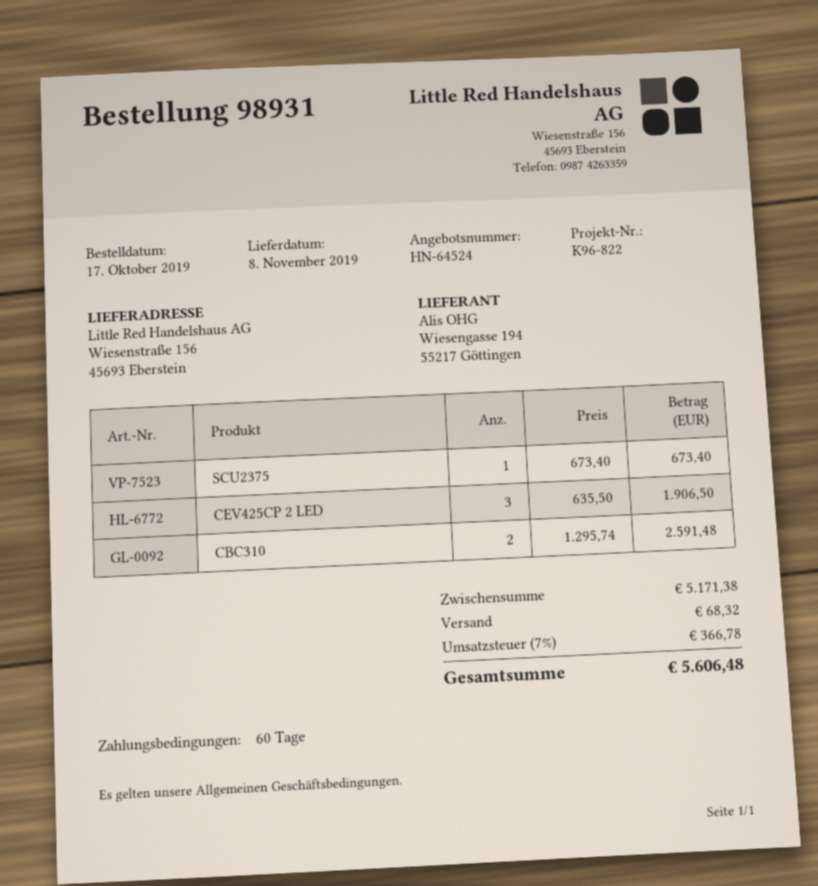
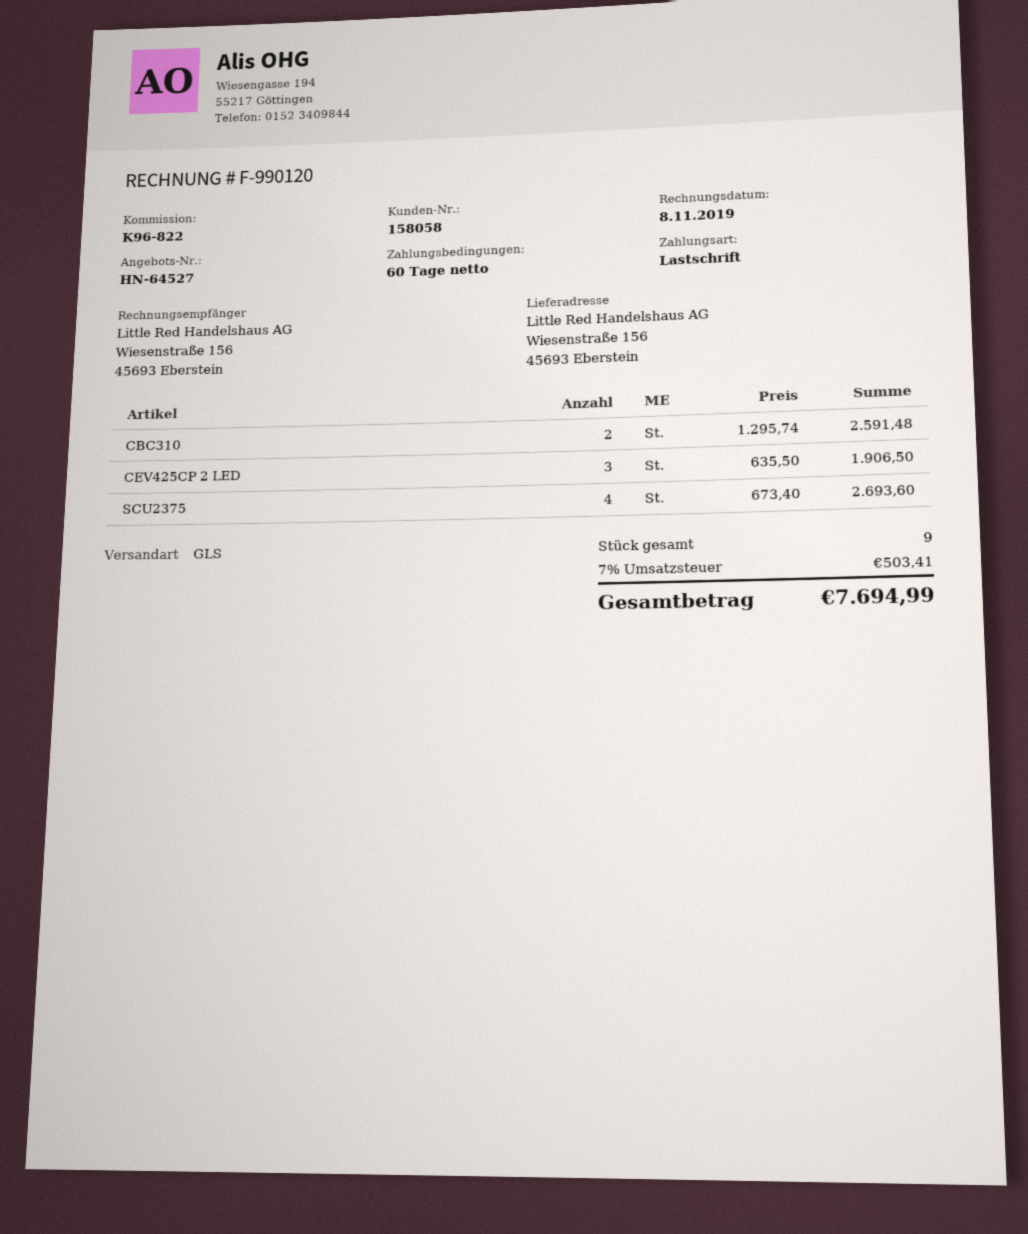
quote number: HN-64524 -> HN-64527
SCU2375: 1 x 673.40 = 673.40 -> 4 x 673.40 = 2693.60
shipping: 68.32 -> none
tax: 7% = 366.78 -> 7% = 503.41
total: 5606.48 -> 7694.99

